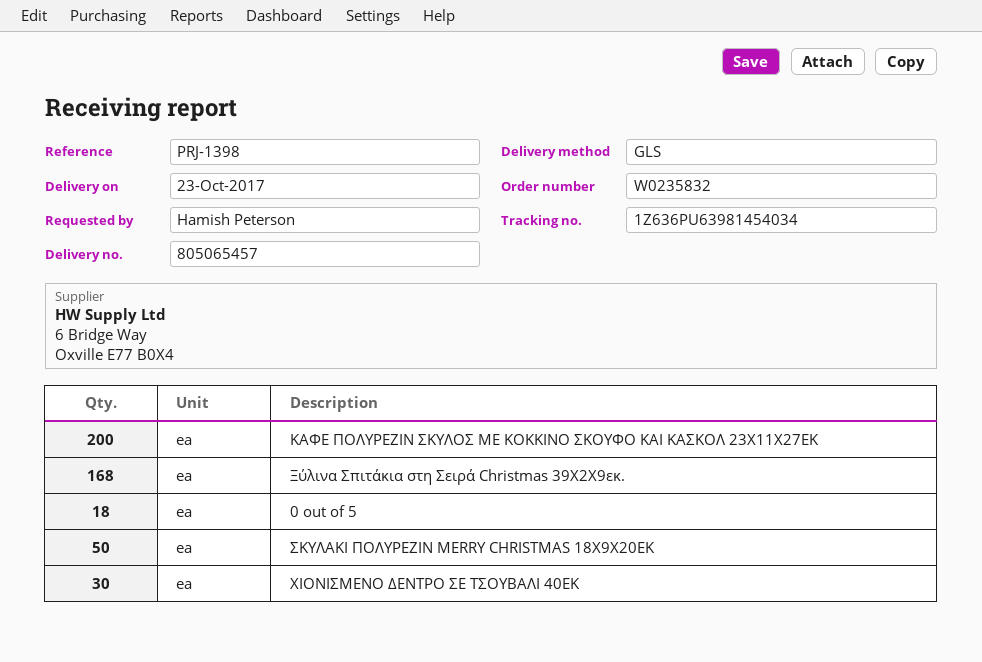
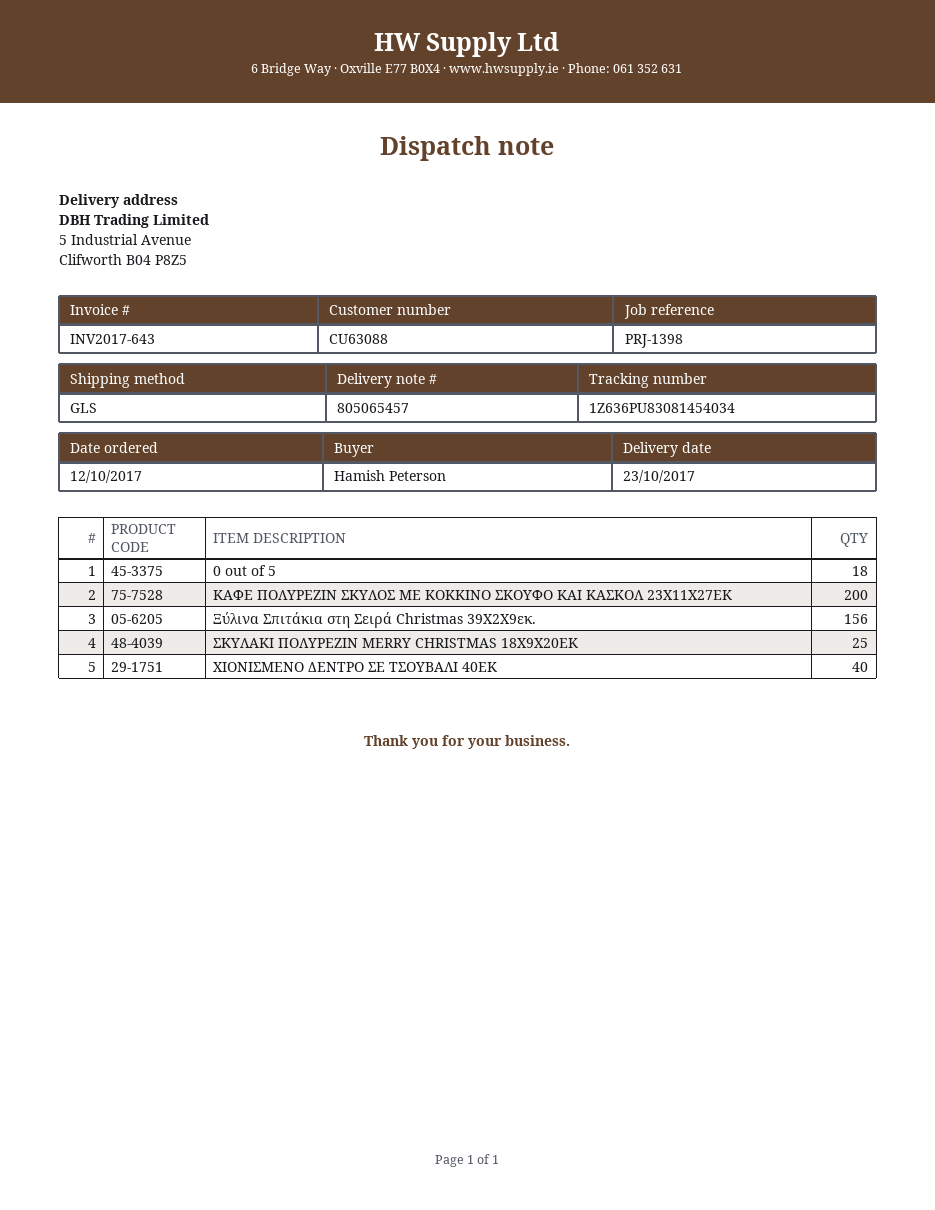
tracking number: 1Z636PU63981454034 -> 1Z636PU83081454034
Ξύλινα Σπιτάκια στη Σειρά Christmas 39Χ2Χ9εκ.: 168 -> 156
ΣΚΥΛΑΚΙ ΠΟΛΥΡΕΖΙΝ MERRY CHRISTMAS 18Χ9Χ20ΕΚ: 50 -> 25
ΧΙΟΝΙΣΜΕΝΟ ΔΕΝΤΡΟ ΣΕ ΤΣΟΥΒΑΛΙ 40ΕΚ: 30 -> 40

